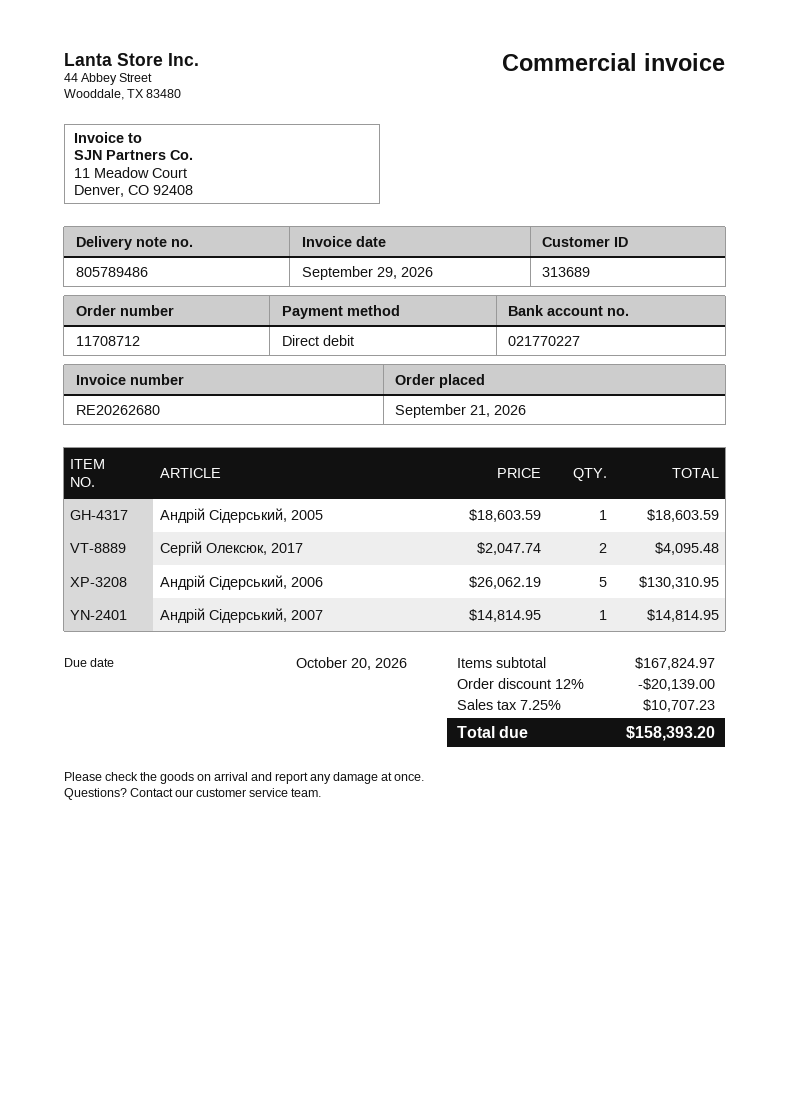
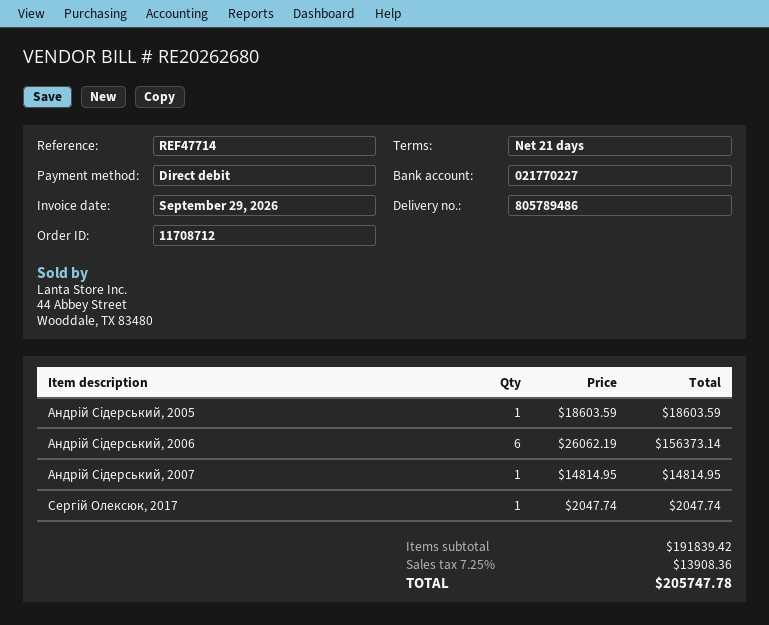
Сергій Олексюк, 2017: 2 x 2047.74 = 4095.48 -> 1 x 2047.74 = 2047.74
Андрій Сідерський, 2006: 5 x 26062.19 = 130310.95 -> 6 x 26062.19 = 156373.14
subtotal: 167824.97 -> 191839.42
discount: 12% = 20139.00 -> none
tax: 7.25% = 10707.23 -> 7.25% = 13908.36
total: 158393.20 -> 205747.78

